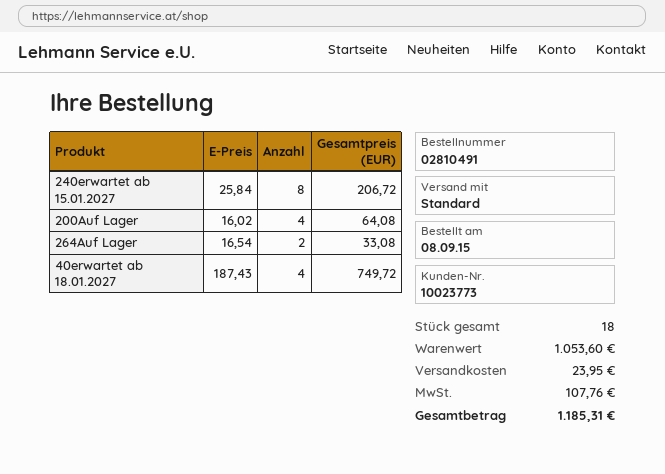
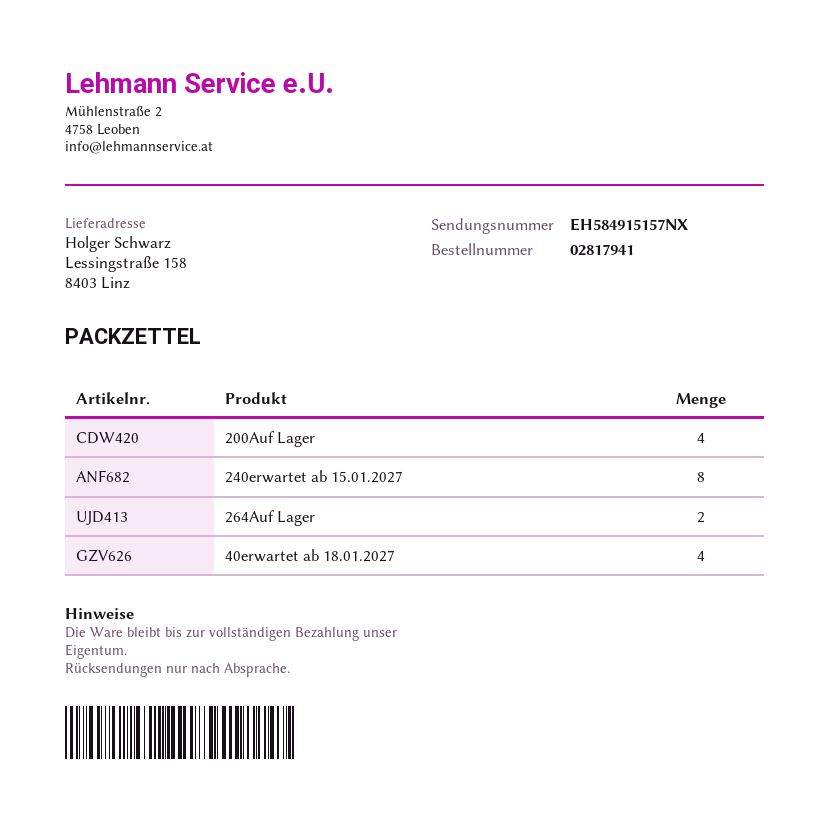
order number: 02810491 -> 02817941

